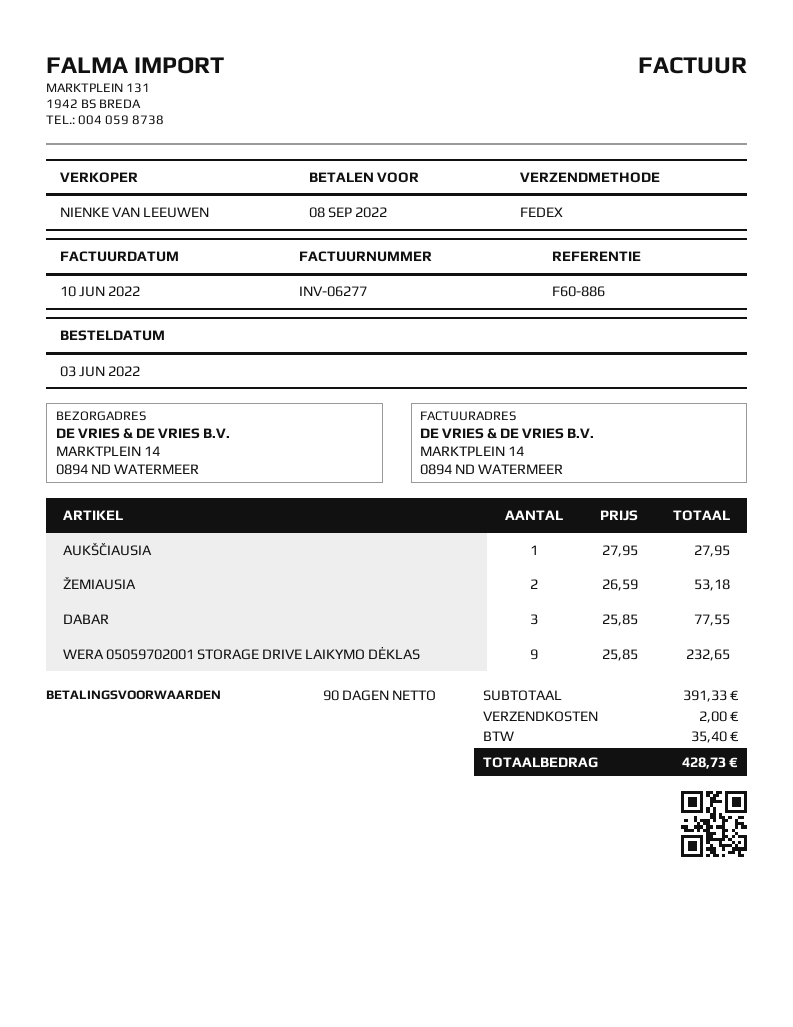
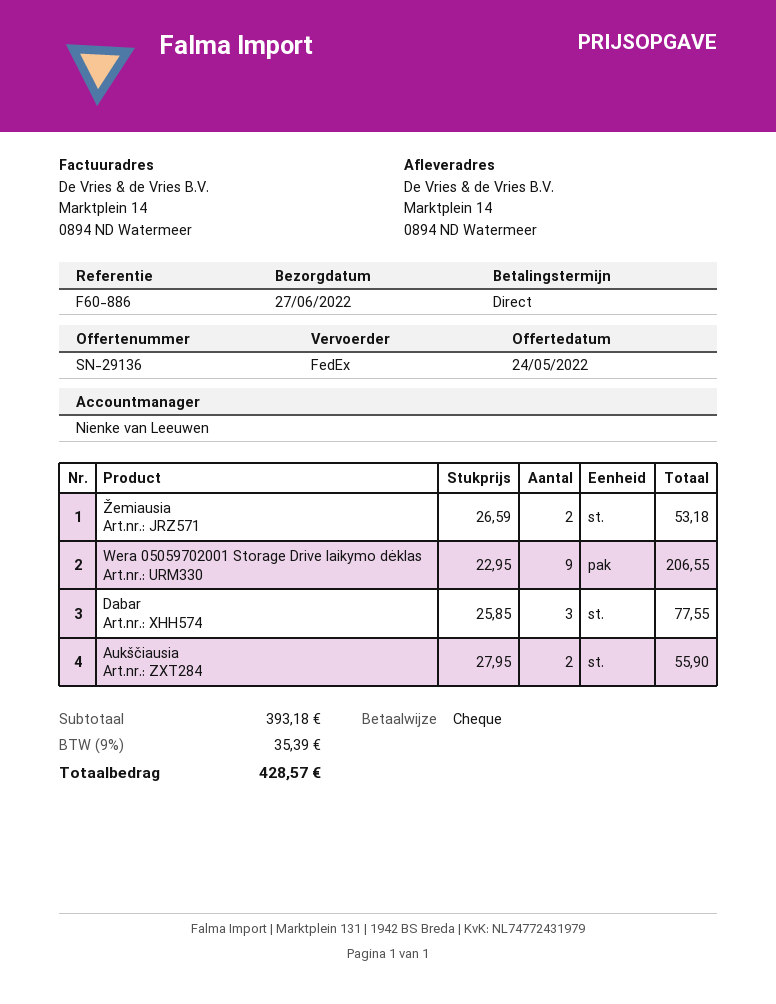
payment terms: 90 days -> on receipt
AUKŠČIAUSIA: 1 x 27.95 = 27.95 -> 2 x 27.95 = 55.90
WERA 05059702001 STORAGE DRIVE LAIKYMO DĖKLAS: 9 x 25.85 = 232.65 -> 9 x 22.95 = 206.55
subtotal: 391.33 -> 393.18
shipping: 2.00 -> none
tax: 35.40 -> 35.39
total: 428.73 -> 428.57

